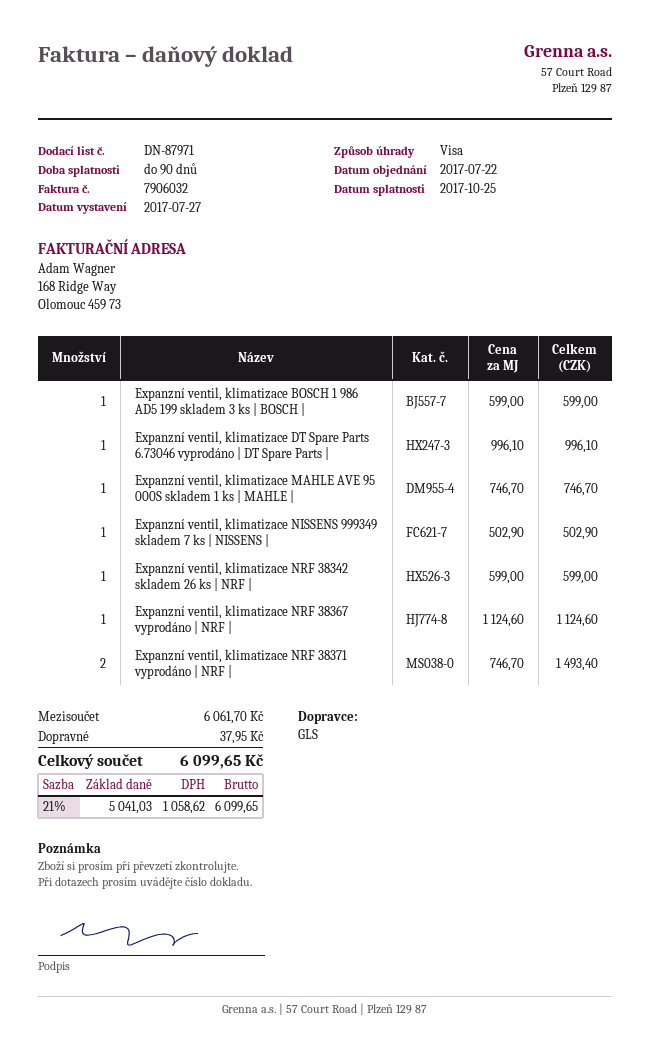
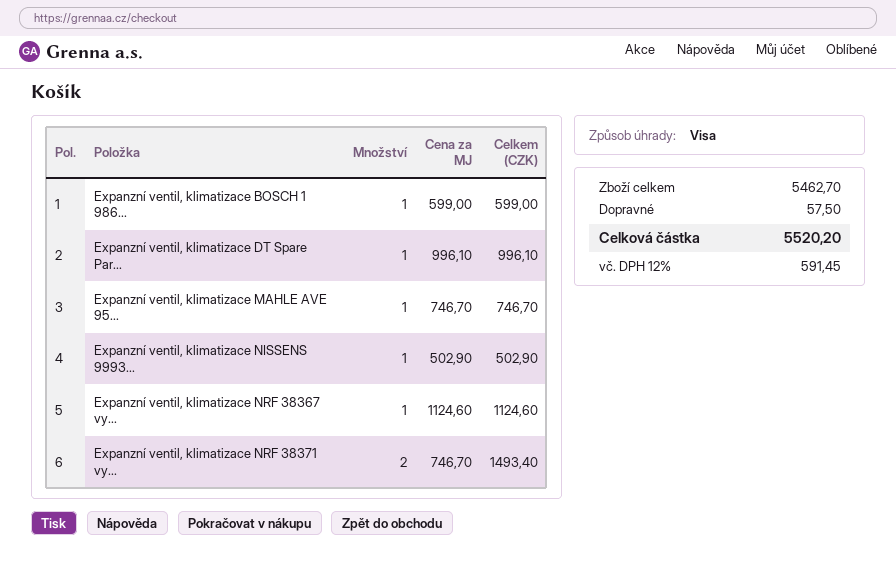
Expanzní ventil, klimatizace NRF 38342 skladem 26 ks | NRF |: 1 x 599.00 = 599.00 -> none
subtotal: 6061.70 -> 5462.70
shipping: 37.95 -> 57.50
tax: 21% = 1058.62 -> 12% = 591.45
total: 6099.65 -> 5520.20

